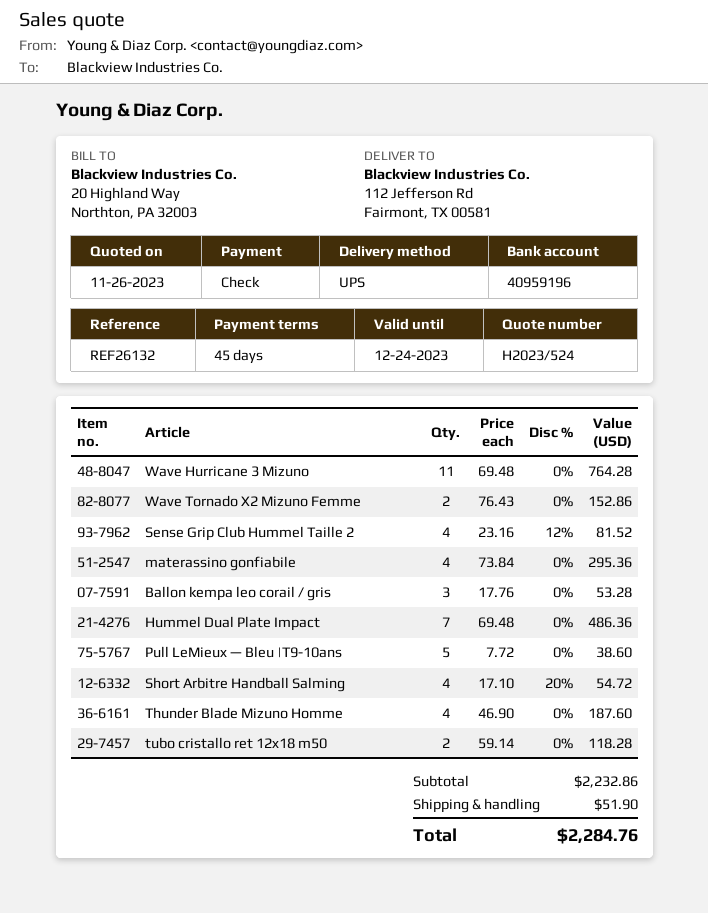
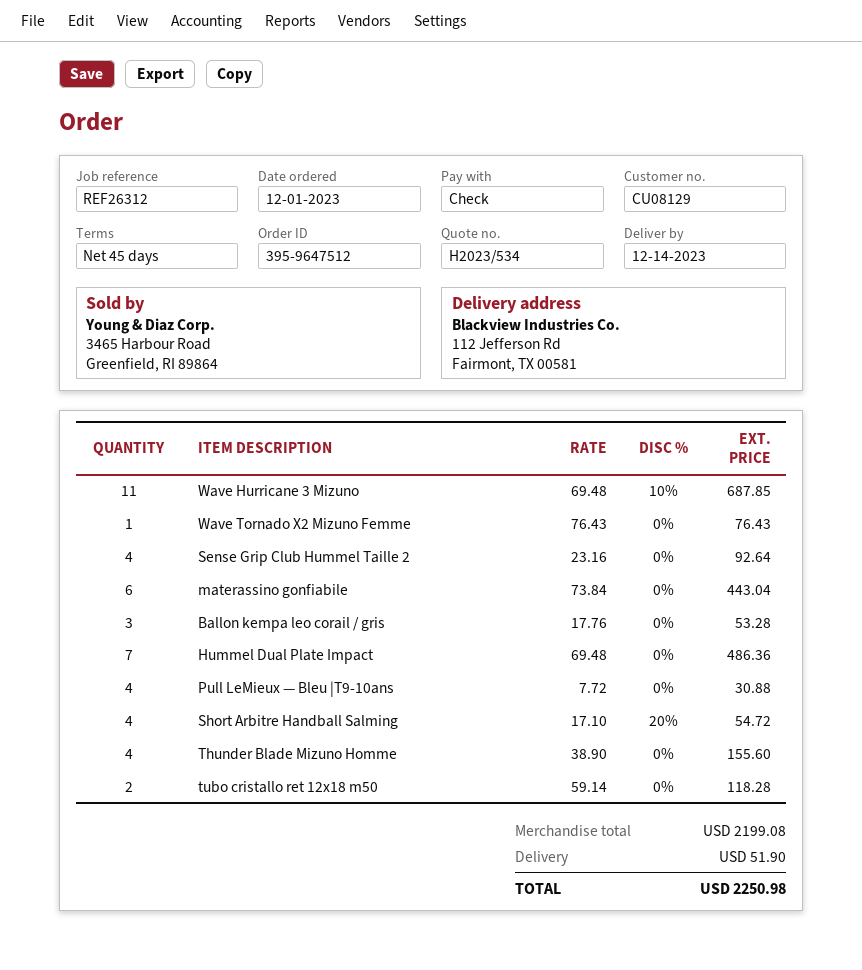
quote number: H2023/524 -> H2023/534
reference: REF26132 -> REF26312
Wave Hurricane 3 Mizuno: 11 x 69.48 = 764.28 -> 11 x 69.48 - 10% = 687.85
Wave Tornado X2 Mizuno Femme: 2 x 76.43 = 152.86 -> 1 x 76.43 = 76.43
Sense Grip Club Hummel Taille 2: 4 x 23.16 - 12% = 81.52 -> 4 x 23.16 = 92.64
materassino gonfiabile: 4 x 73.84 = 295.36 -> 6 x 73.84 = 443.04
Pull LeMieux — Bleu |T9-10ans: 5 x 7.72 = 38.60 -> 4 x 7.72 = 30.88
Thunder Blade Mizuno Homme: 4 x 46.90 = 187.60 -> 4 x 38.90 = 155.60
subtotal: 2232.86 -> 2199.08
total: 2284.76 -> 2250.98

